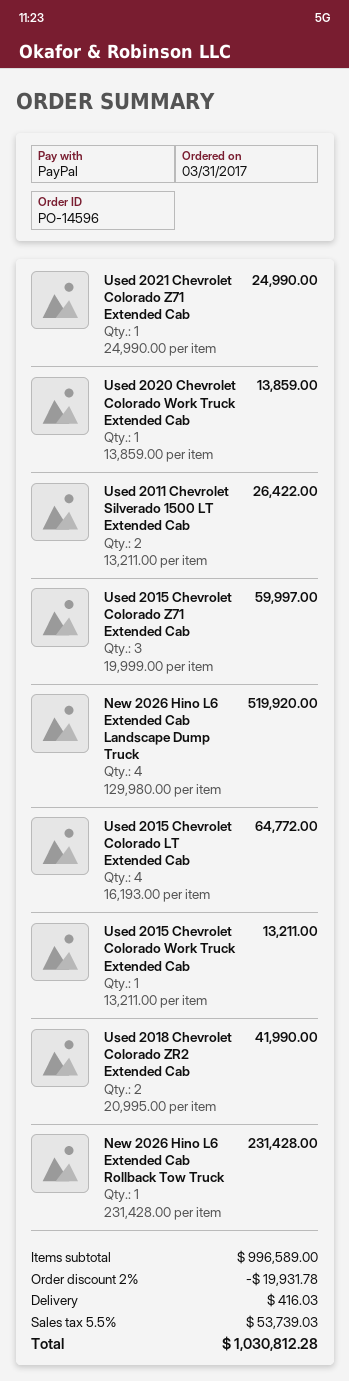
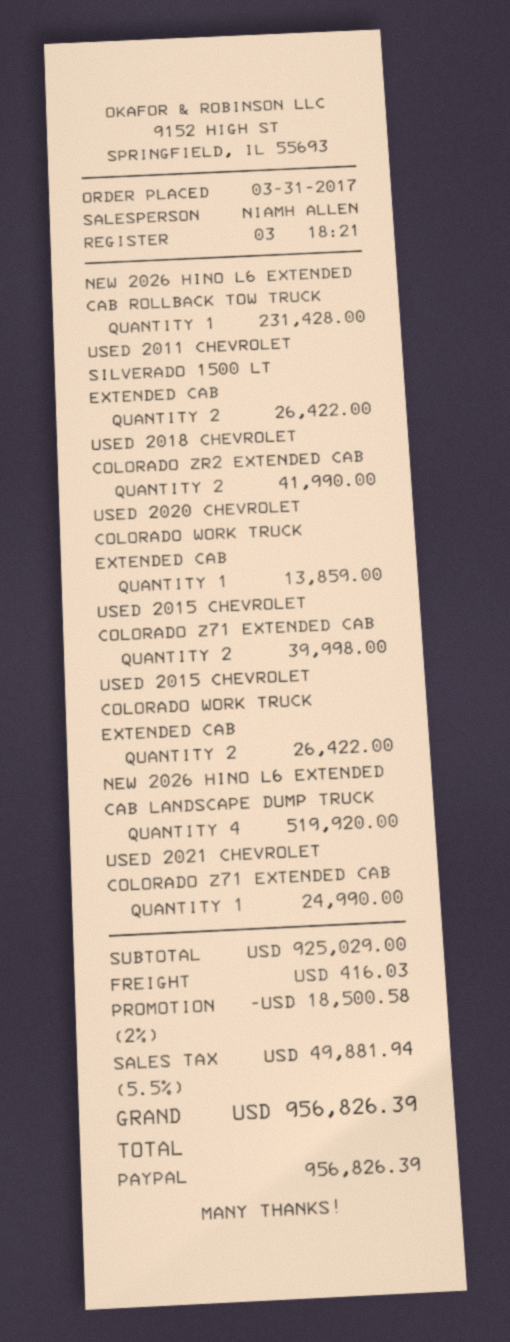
Used 2015 Chevrolet Colorado Z71 Extended Cab: 3 for 59997.00 -> 2 for 39998.00
Used 2015 Chevrolet Colorado LT Extended Cab: 4 for 64772.00 -> none
Used 2015 Chevrolet Colorado Work Truck Extended Cab: 1 for 13211.00 -> 2 for 26422.00
subtotal: 996589.00 -> 925029.00
discount: 2% = 19931.78 -> 2% = 18500.58
tax: 5.5% = 53739.03 -> 5.5% = 49881.94
total: 1030812.28 -> 956826.39

